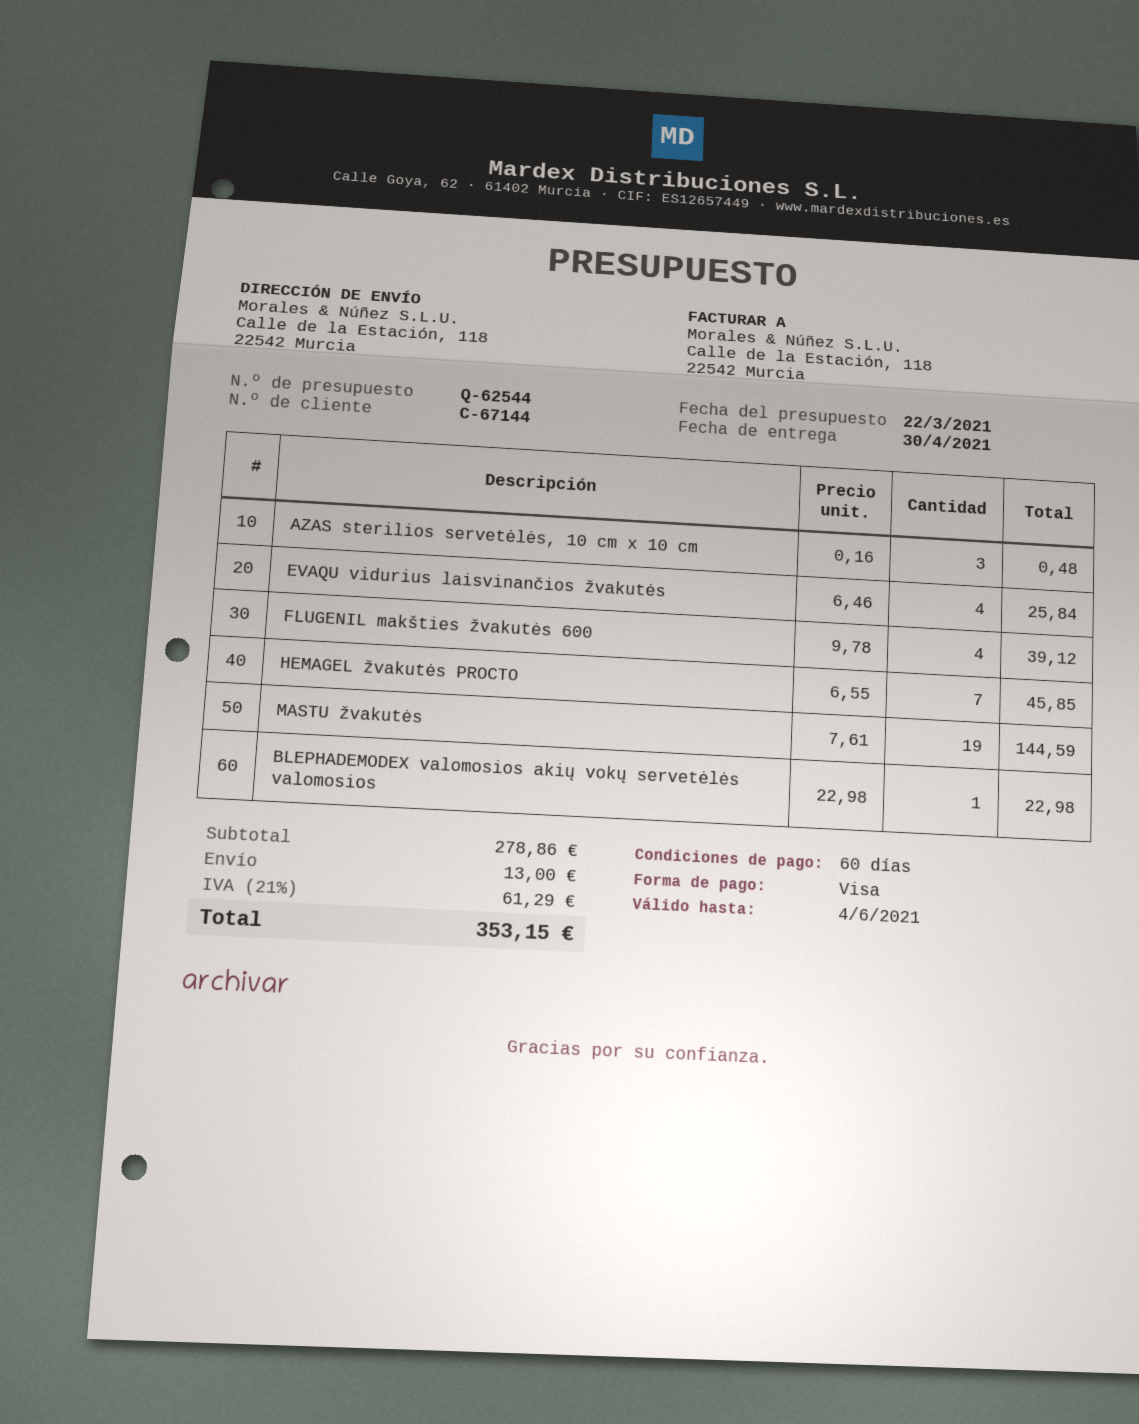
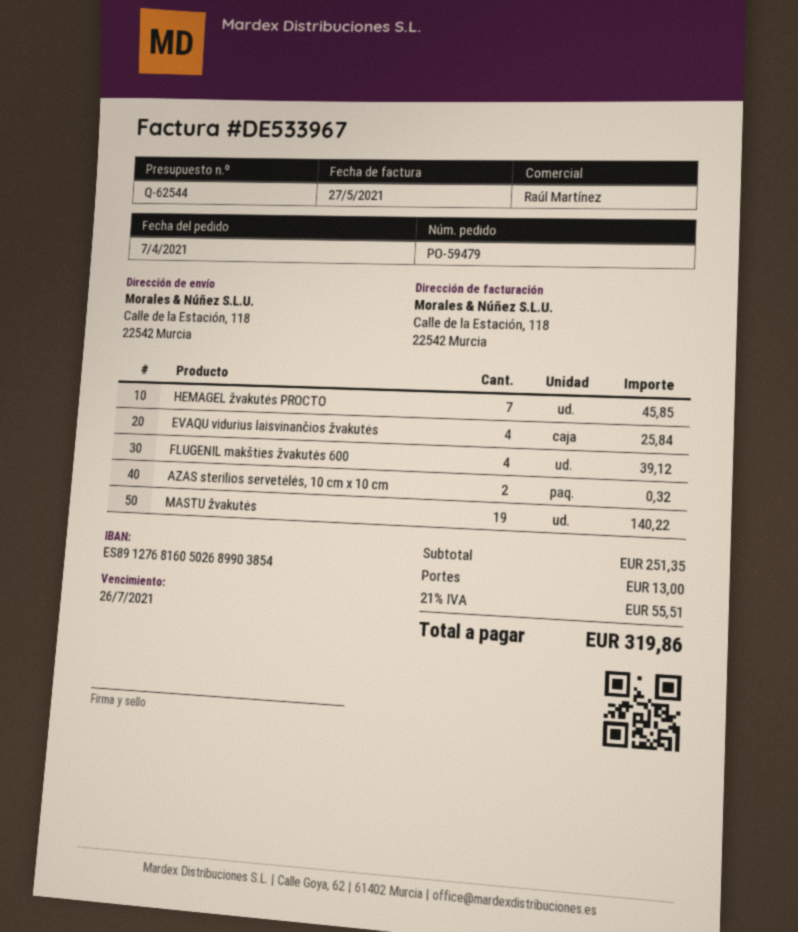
AZAS sterilios servetėlės, 10 cm x 10 cm: 3 for 0.48 -> 2 for 0.32
MASTU žvakutės: 19 for 144.59 -> 19 for 140.22
BLEPHADEMODEX valomosios akių vokų servetėlės valomosios: 1 for 22.98 -> none
subtotal: 278.86 -> 251.35
tax: 21% = 61.29 -> 21% = 55.51
total: 353.15 -> 319.86

